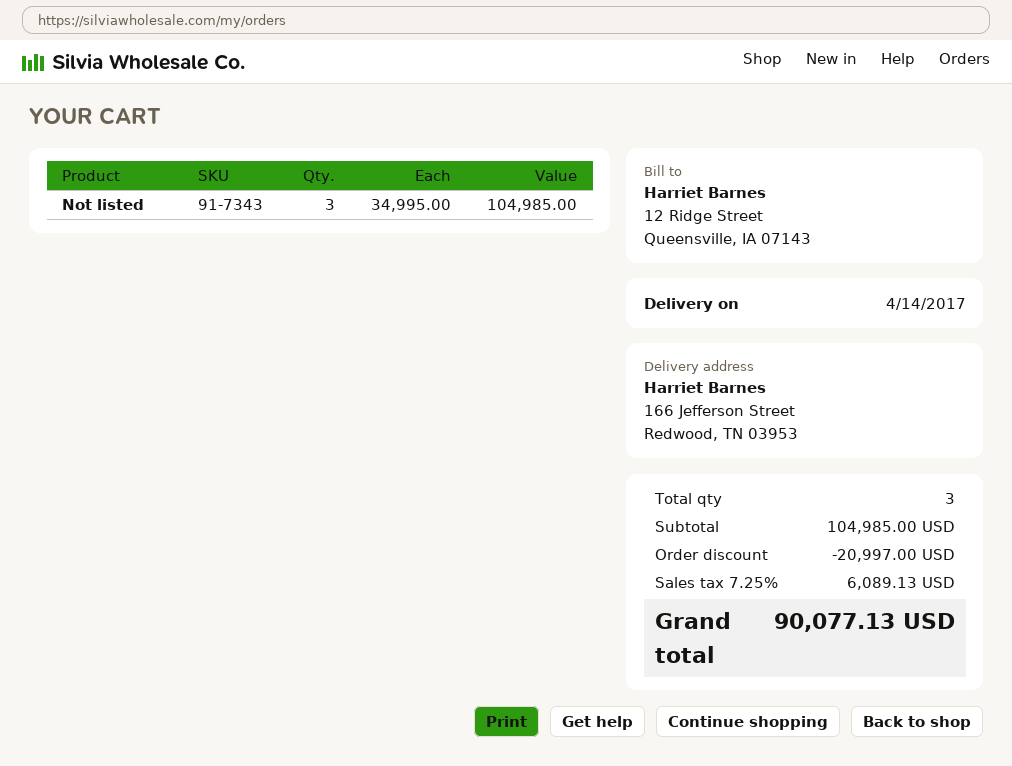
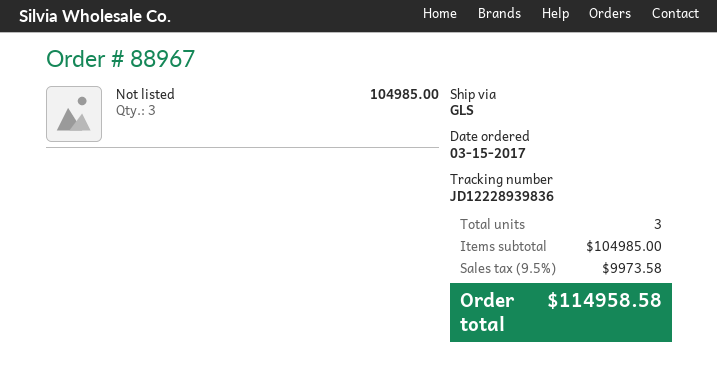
discount: 20997.00 -> none
tax: 7.25% = 6089.13 -> 9.5% = 9973.58
total: 90077.13 -> 114958.58

